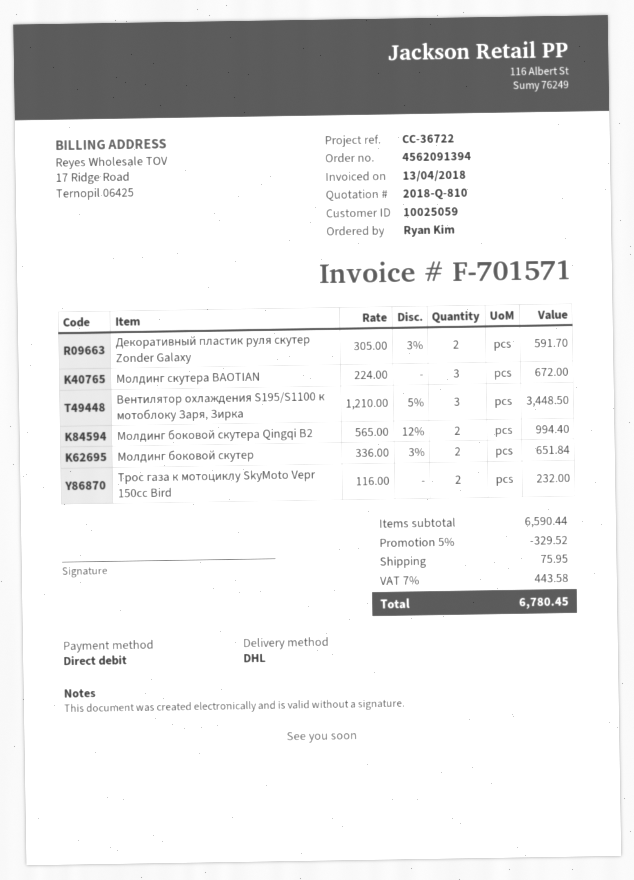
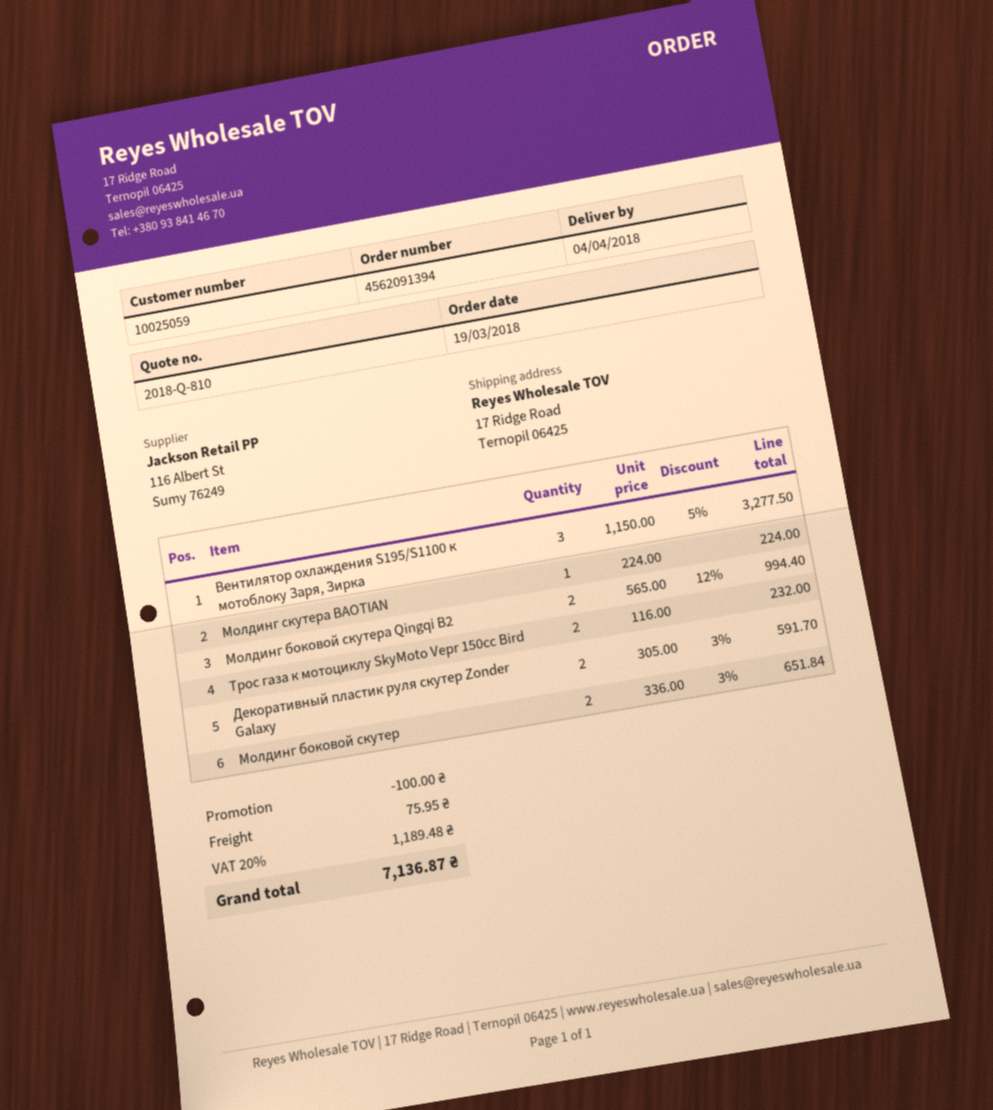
Молдинг скутера BAOTIAN: 3 x 224.00 = 672.00 -> 1 x 224.00 = 224.00
Вентилятор охлаждения S195/S1100 к мотоблоку Заря, Зирка: 3 x 1210.00 - 5% = 3448.50 -> 3 x 1150.00 - 5% = 3277.50
discount: 329.52 -> 100.00
tax: 7% = 443.58 -> 20% = 1189.48
total: 6780.45 -> 7136.87

